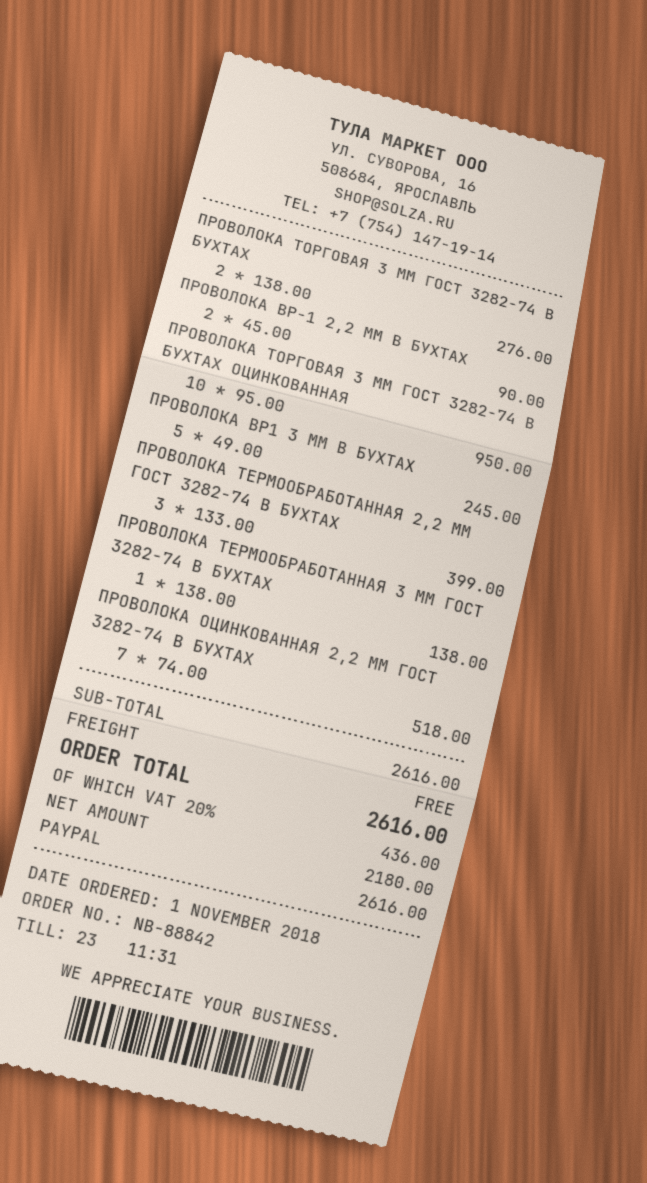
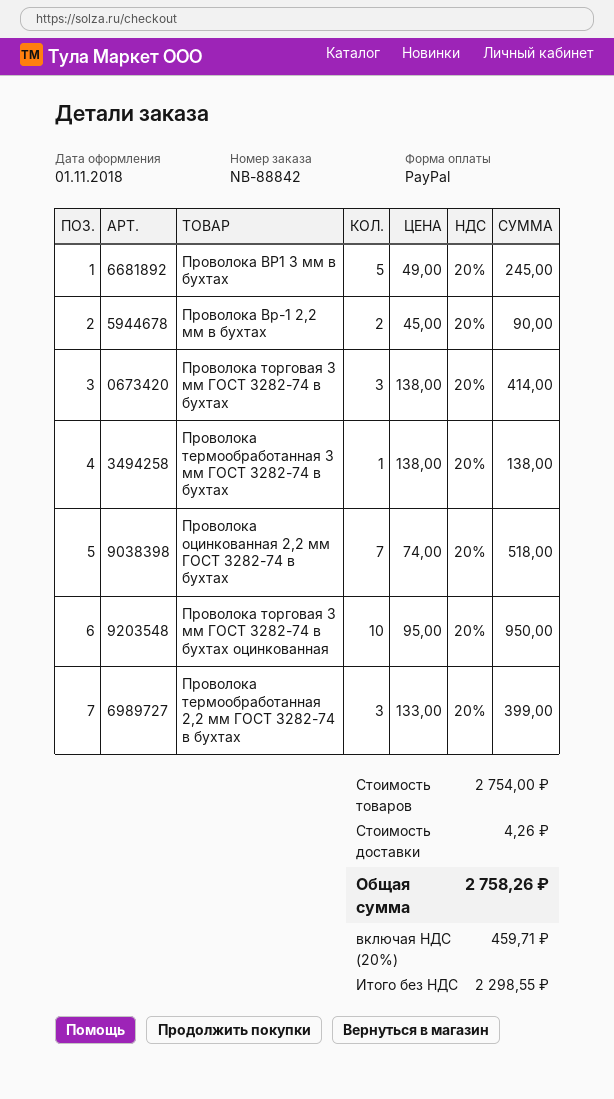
ПРОВОЛОКА ТОРГОВАЯ 3 ММ ГОСТ 3282-74 В БУХТАХ: 2 x 138.00 = 276.00 -> 3 x 138.00 = 414.00
subtotal: 2616.00 -> 2754.00
shipping: 0.00 -> 4.26
net: 2180.00 -> 2298.55
tax: 20% = 436.00 -> 20% = 459.71
total: 2616.00 -> 2758.26

